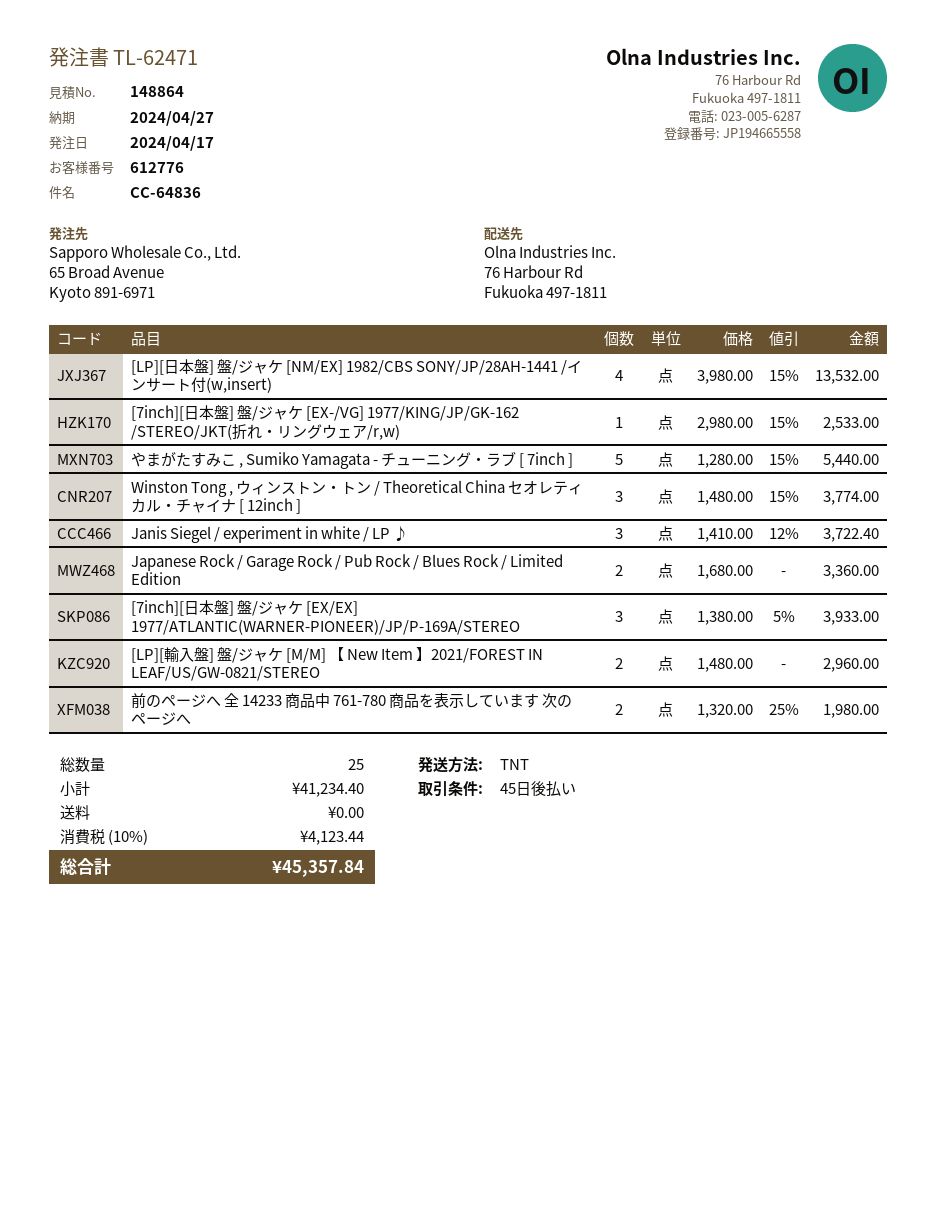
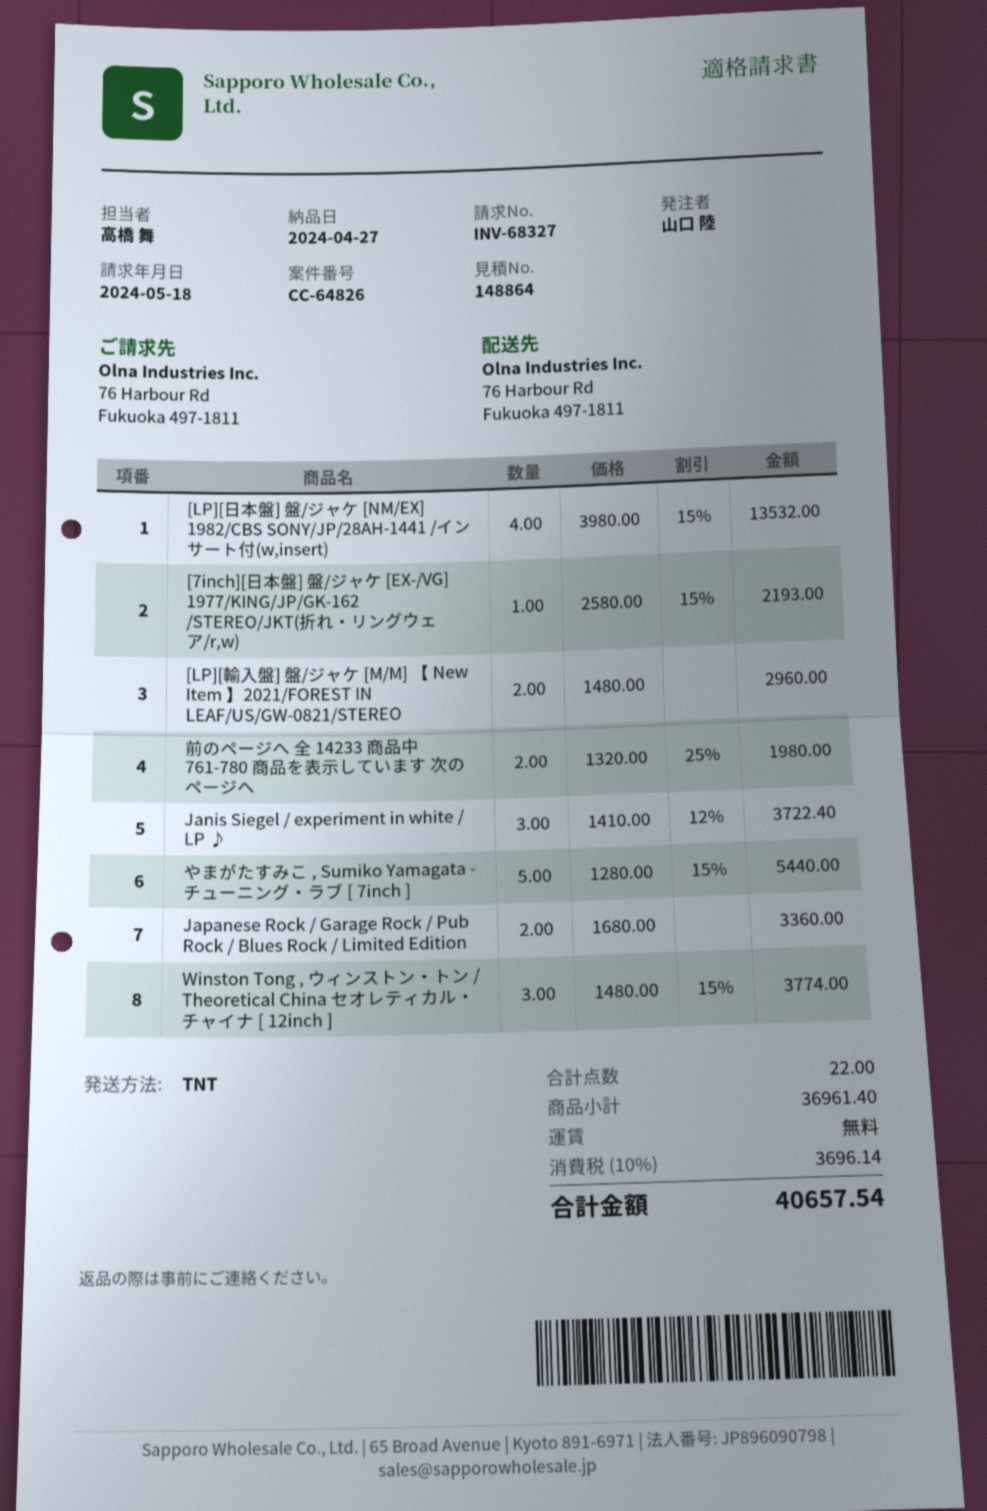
reference: CC-64836 -> CC-64826
[7inch][日本盤] 盤/ジャケ [EX-/VG] 1977/KING/JP/GK-162 /STEREO/JKT(折れ・リングウェア/r,w): 1 x 2980.00 - 15% = 2533.00 -> 1 x 2580.00 - 15% = 2193.00
[7inch][日本盤] 盤/ジャケ [EX/EX] 1977/ATLANTIC(WARNER-PIONEER)/JP/P-169A/STEREO: 3 x 1380.00 - 5% = 3933.00 -> none
total quantity: 25 -> 22
subtotal: 41234.40 -> 36961.40
tax: 10% = 4123.44 -> 10% = 3696.14
total: 45357.84 -> 40657.54

